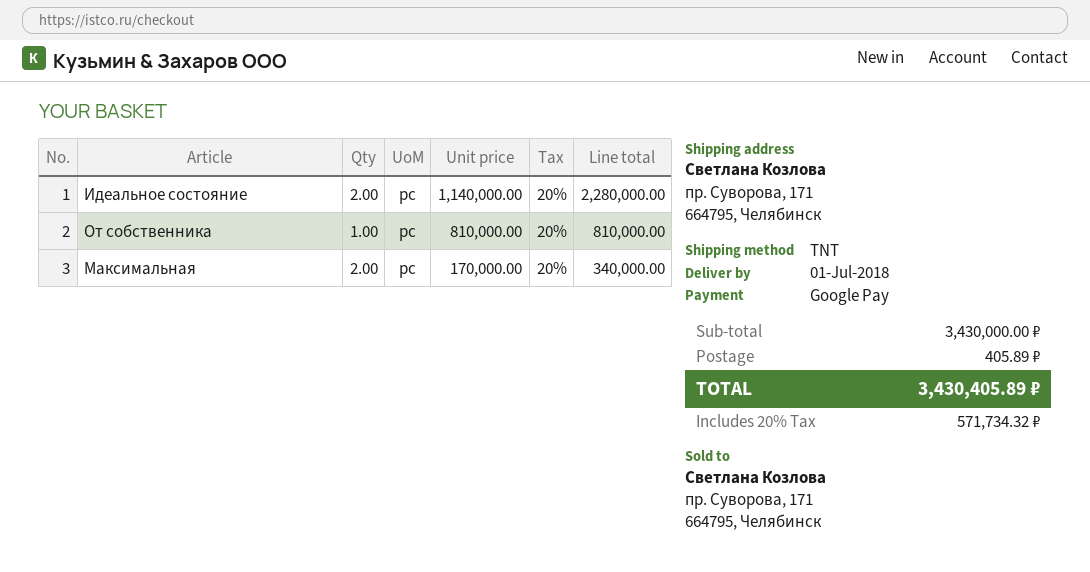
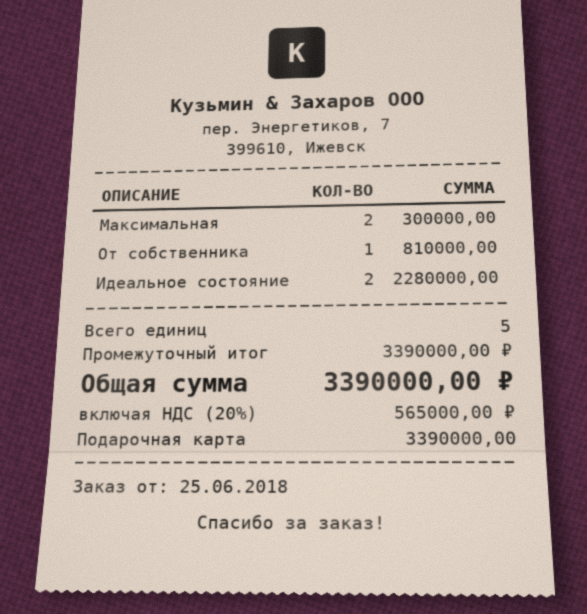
payment method: Google Pay -> gift card
Максимальная: 2 for 340000.00 -> 2 for 300000.00
subtotal: 3430000.00 -> 3390000.00
shipping: 405.89 -> none
tax: 20% = 571734.32 -> 20% = 565000.00
total: 3430405.89 -> 3390000.00

